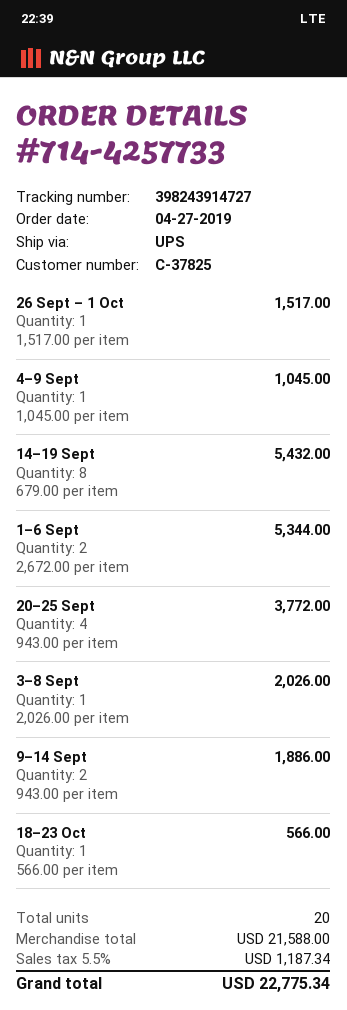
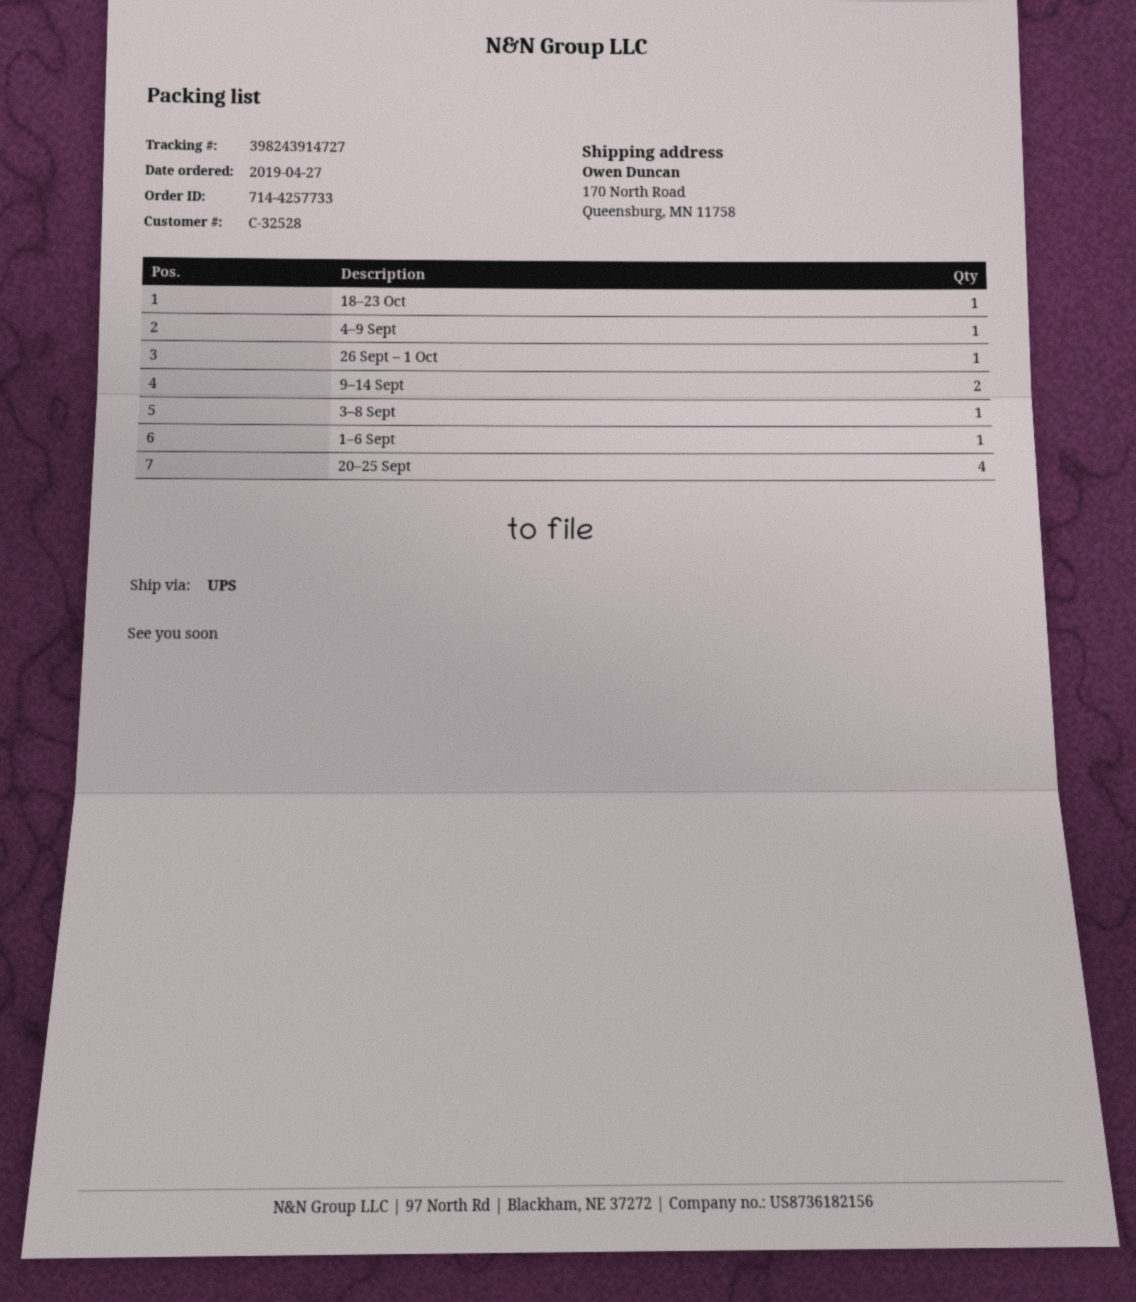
customer number: C-37825 -> C-32528
14–19 Sept: 8 -> none
1–6 Sept: 2 -> 1

